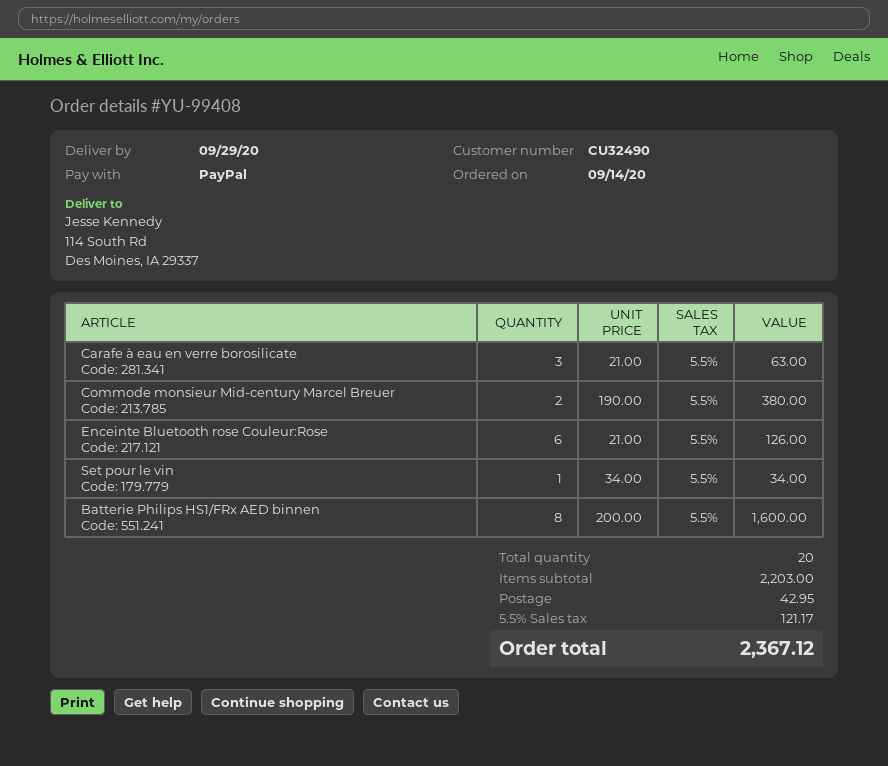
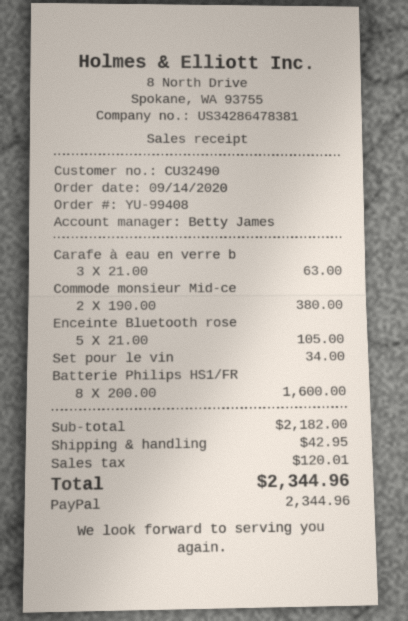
Enceinte Bluetooth rose Couleur:Rose: 6 x 21.00 = 126.00 -> 5 x 21.00 = 105.00
subtotal: 2203.00 -> 2182.00
tax: 121.17 -> 120.01
total: 2367.12 -> 2344.96

